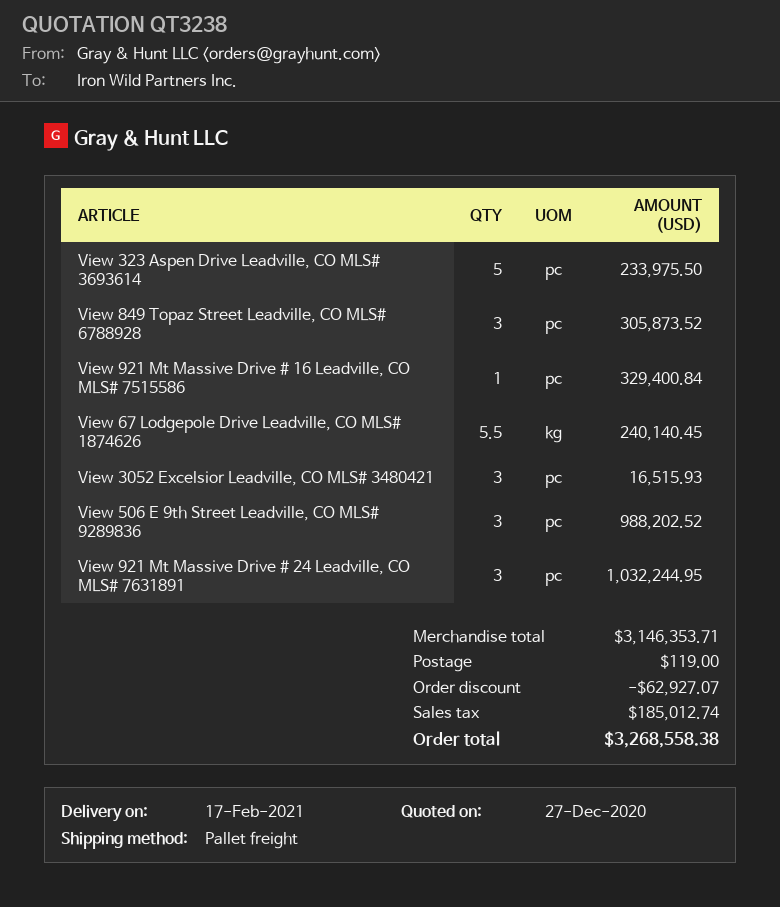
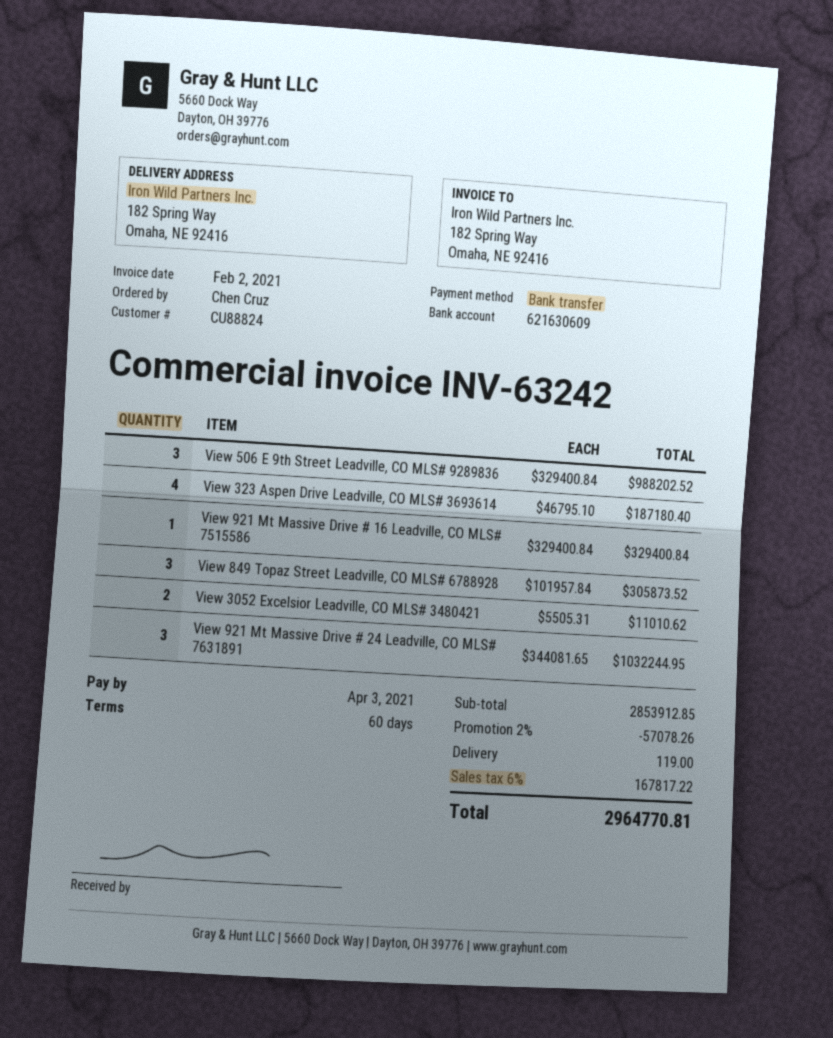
View 323 Aspen Drive Leadville, CO MLS# 3693614: 5 for 233975.50 -> 4 for 187180.40
View 67 Lodgepole Drive Leadville, CO MLS# 1874626: 5.5 for 240140.45 -> none
View 3052 Excelsior Leadville, CO MLS# 3480421: 3 for 16515.93 -> 2 for 11010.62
subtotal: 3146353.71 -> 2853912.85
discount: 62927.07 -> 57078.26
tax: 185012.74 -> 167817.22
total: 3268558.38 -> 2964770.81

